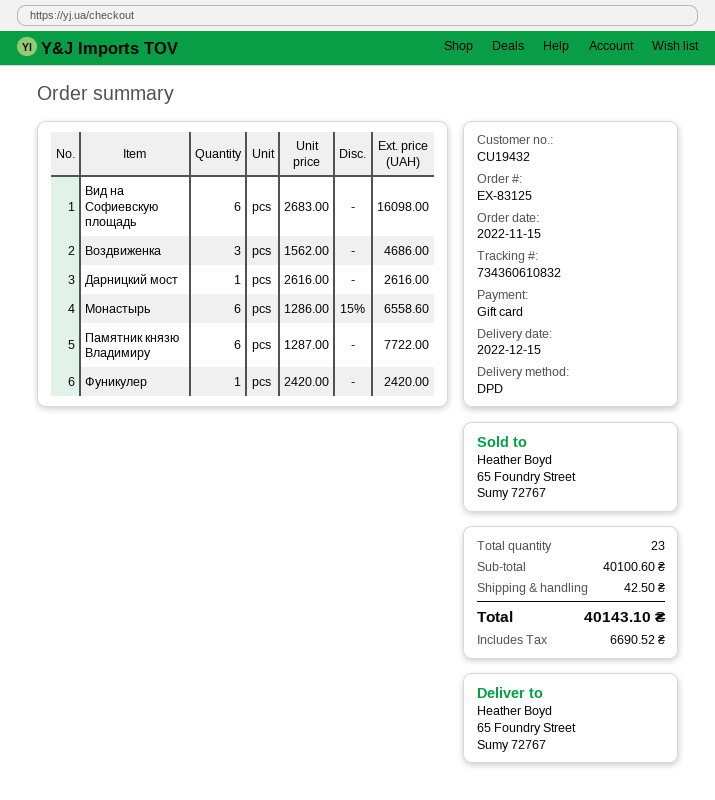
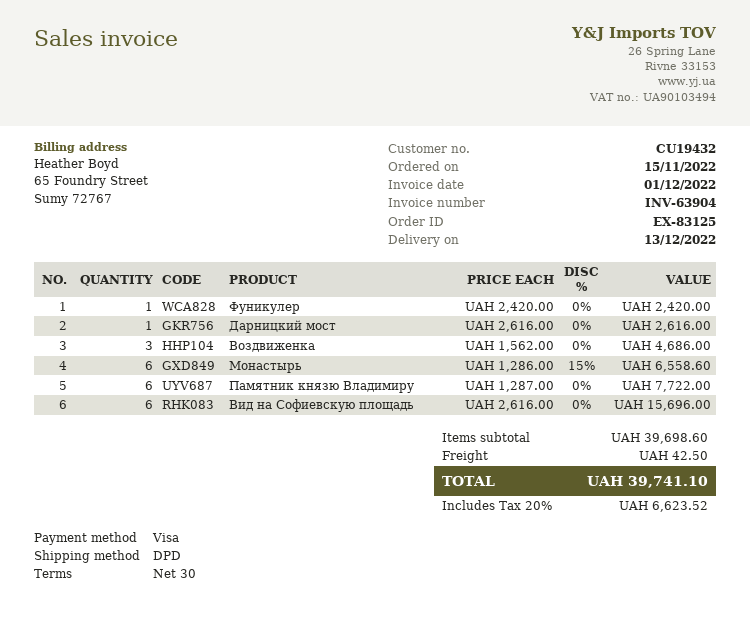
delivery date: 2022-12-15 -> 2022-12-13
payment method: gift card -> Visa
Вид на Софиевскую площадь: 6 x 2683.00 = 16098.00 -> 6 x 2616.00 = 15696.00
subtotal: 40100.60 -> 39698.60
tax: 6690.52 -> 6623.52
total: 40143.10 -> 39741.10

